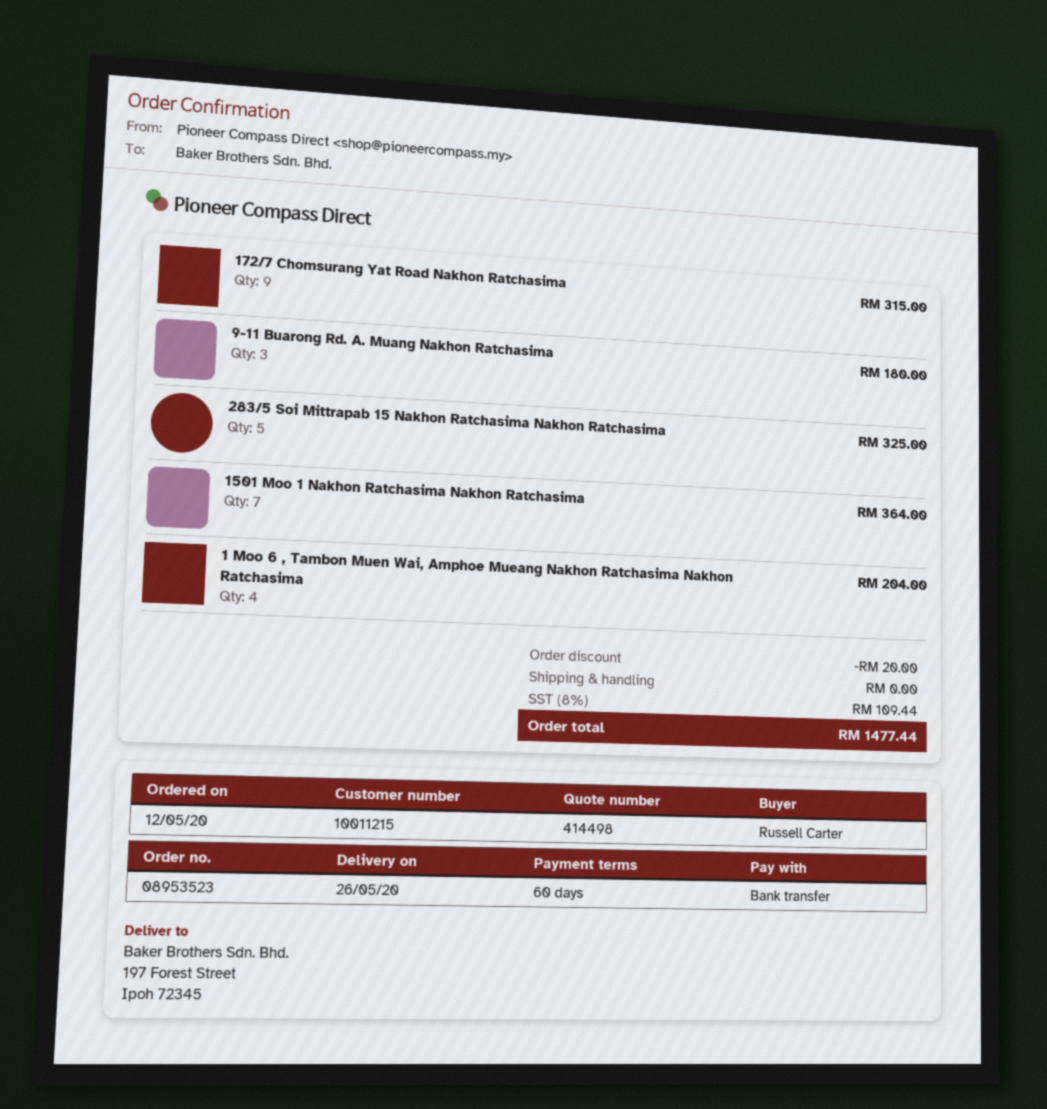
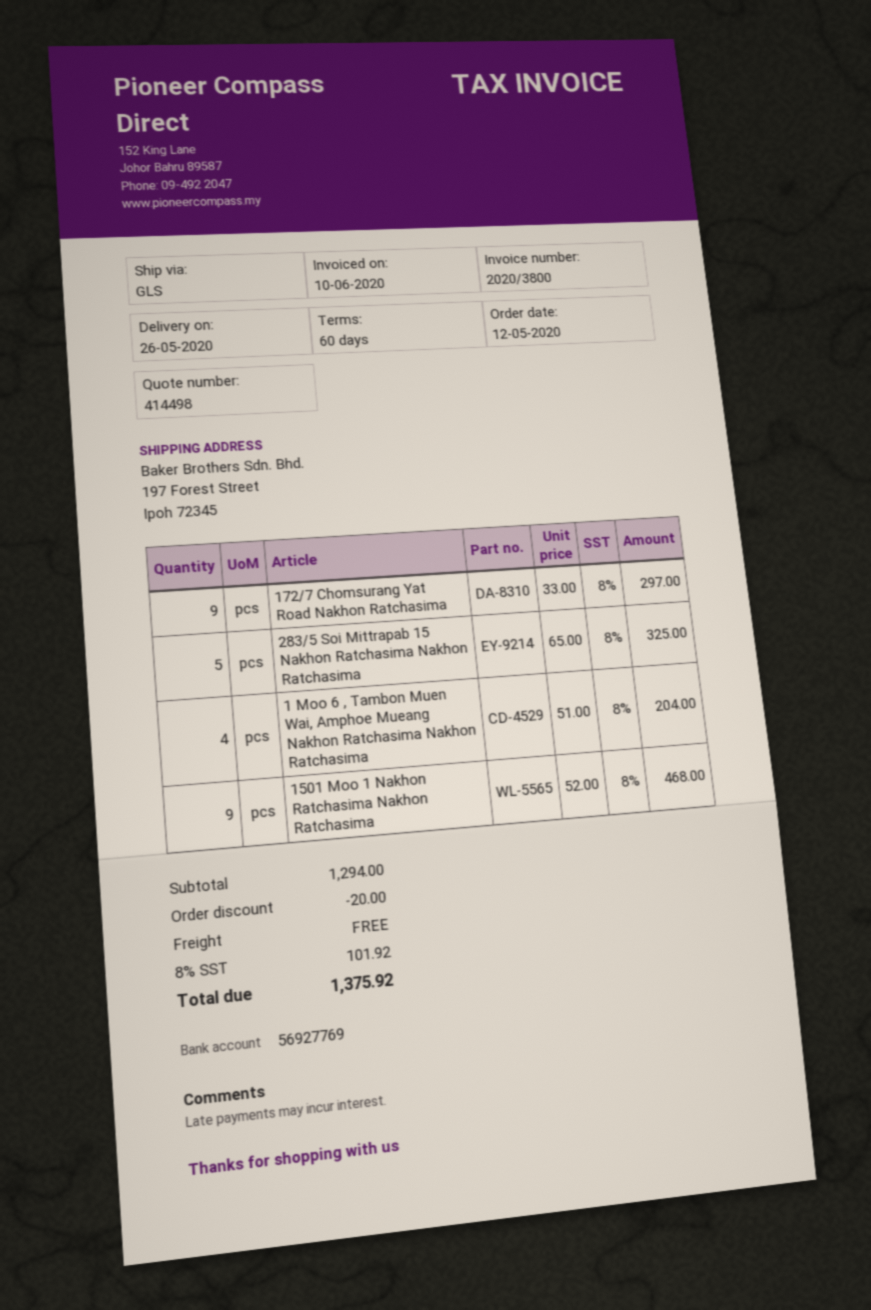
172/7 Chomsurang Yat Road Nakhon Ratchasima: 9 for 315.00 -> 9 for 297.00
9-11 Buarong Rd. A. Muang Nakhon Ratchasima: 3 for 180.00 -> none
1501 Moo 1 Nakhon Ratchasima Nakhon Ratchasima: 7 for 364.00 -> 9 for 468.00
tax: 8% = 109.44 -> 8% = 101.92
total: 1477.44 -> 1375.92

